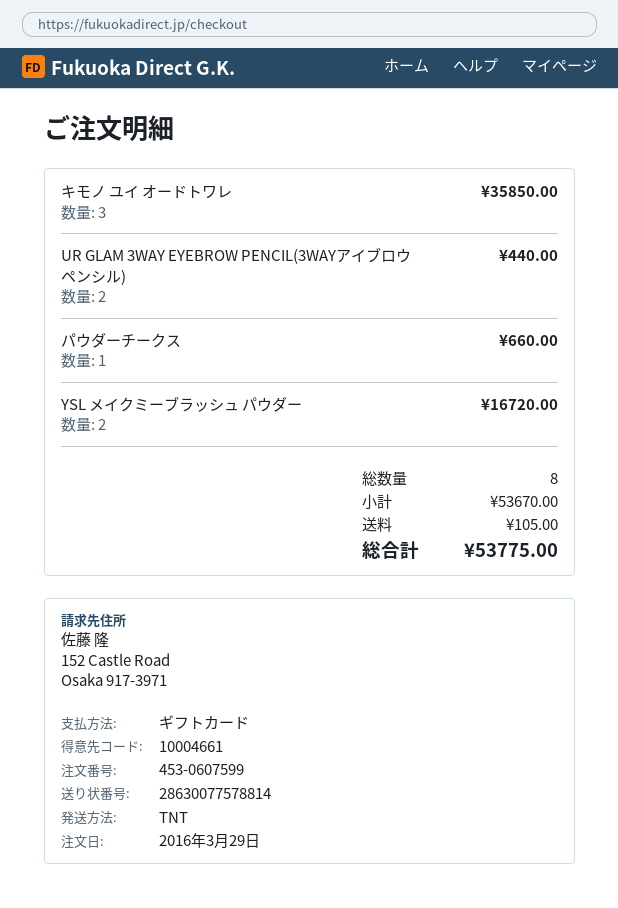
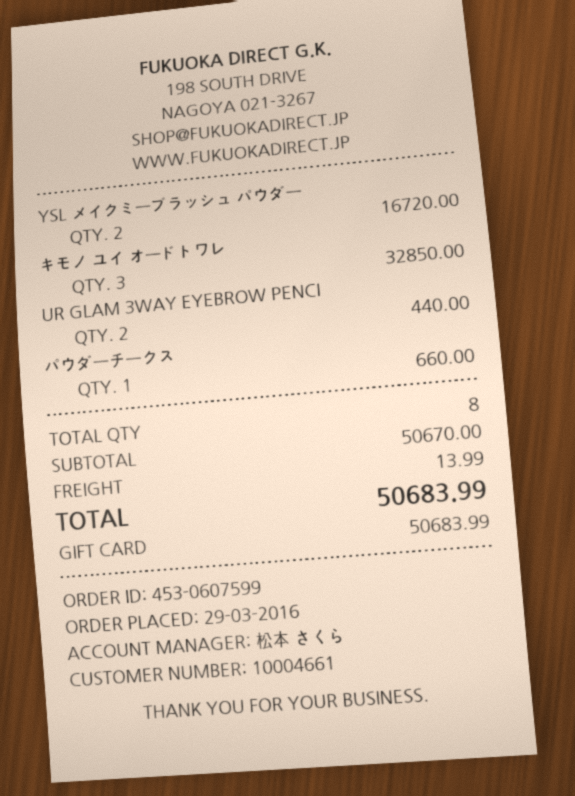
キモノ ユイ オードトワレ: 3 for 35850.00 -> 3 for 32850.00
subtotal: 53670.00 -> 50670.00
shipping: 105.00 -> 13.99
total: 53775.00 -> 50683.99

